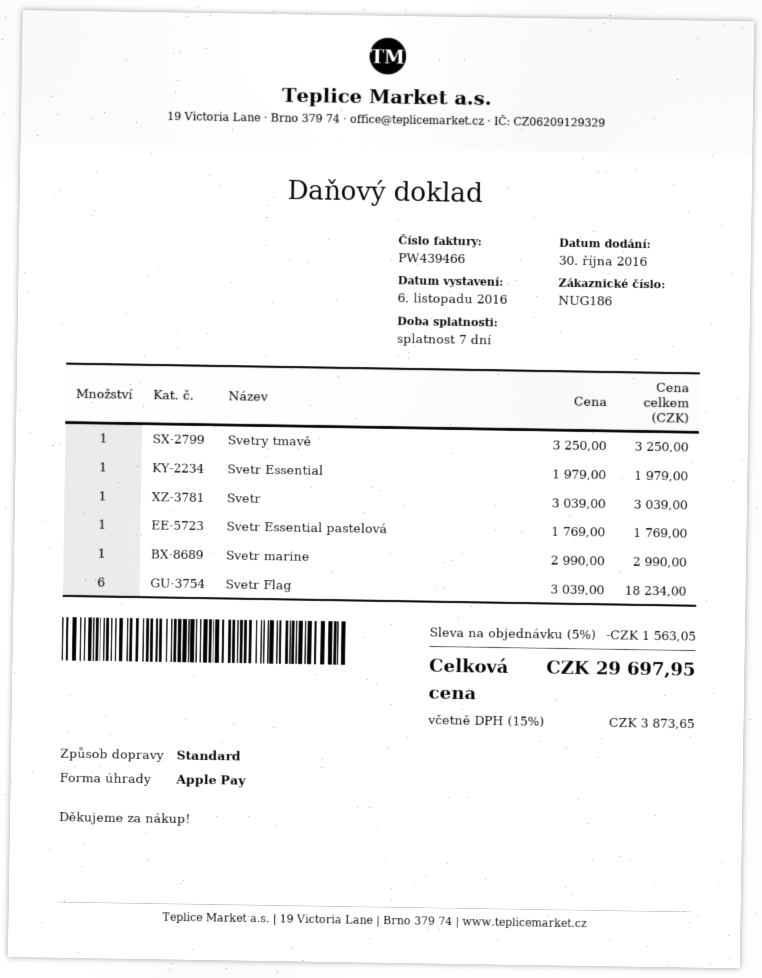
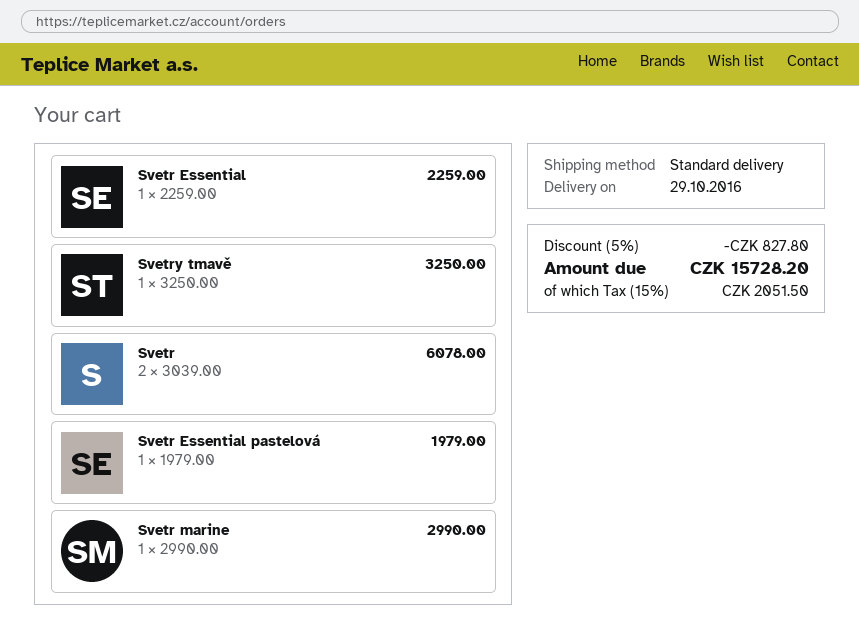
delivery date: 2016-10-30 -> 2016-10-29
Svetr Essential: 1 x 1979.00 = 1979.00 -> 1 x 2259.00 = 2259.00
Svetr: 1 x 3039.00 = 3039.00 -> 2 x 3039.00 = 6078.00
Svetr Essential pastelová: 1 x 1769.00 = 1769.00 -> 1 x 1979.00 = 1979.00
Svetr Flag: 6 x 3039.00 = 18234.00 -> none
discount: 5% = 1563.05 -> 5% = 827.80
tax: 15% = 3873.65 -> 15% = 2051.50
total: 29697.95 -> 15728.20

